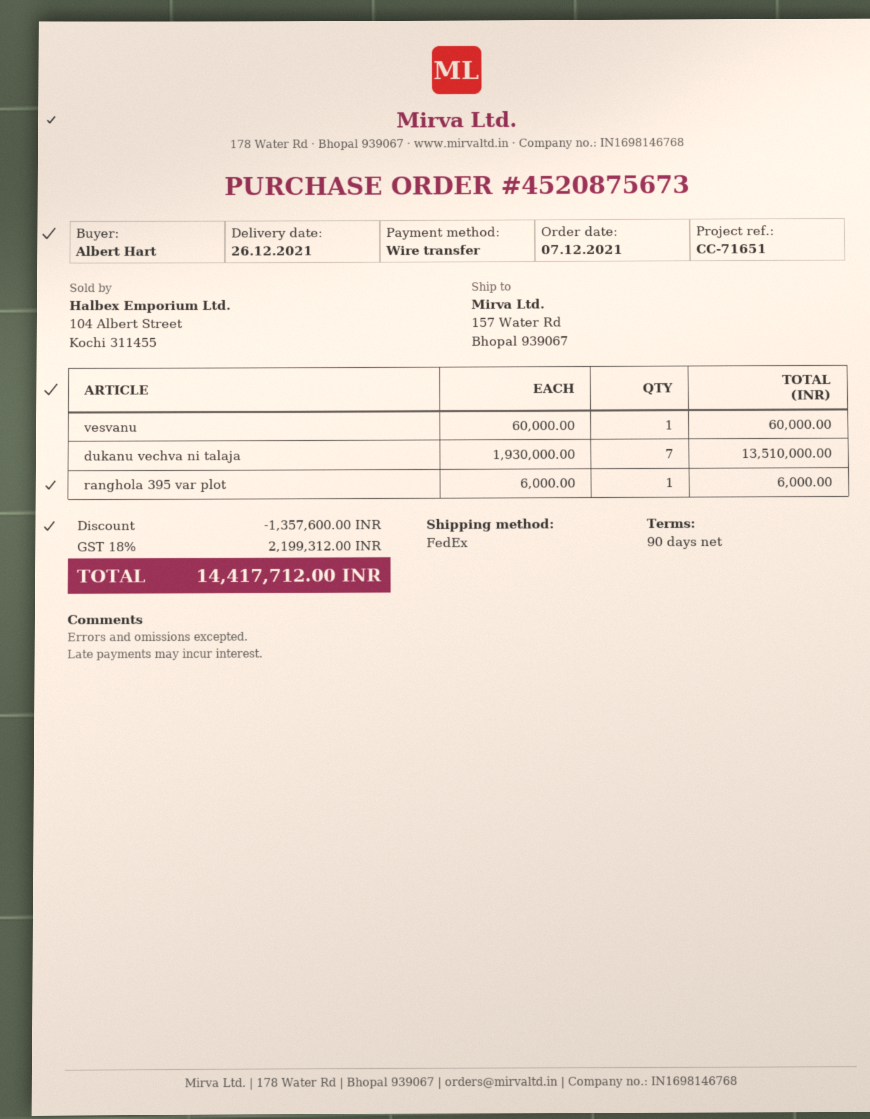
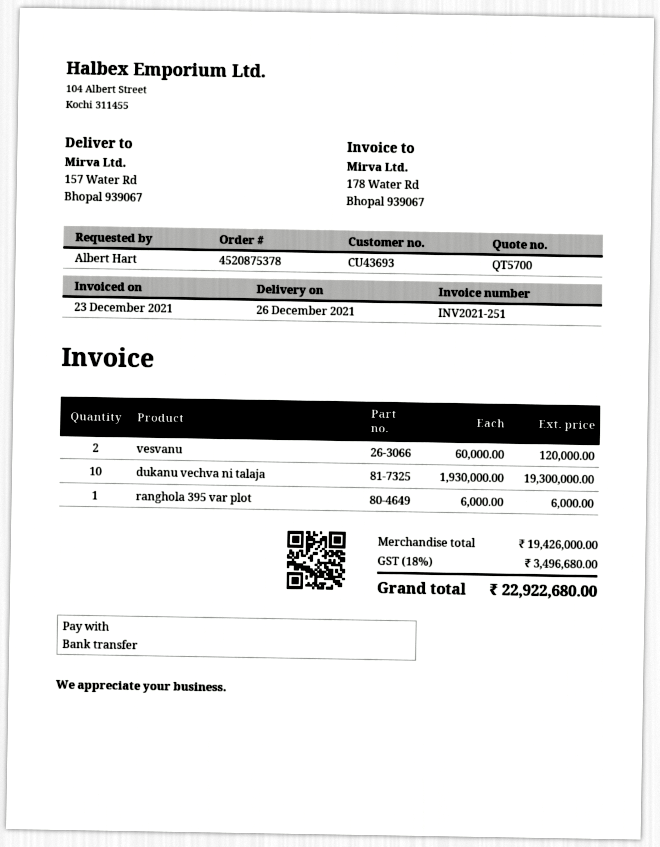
order number: 4520875673 -> 4520875378
vesvanu: 1 x 60000.00 = 60000.00 -> 2 x 60000.00 = 120000.00
dukanu vechva ni talaja: 7 x 1930000.00 = 13510000.00 -> 10 x 1930000.00 = 19300000.00
discount: 1357600.00 -> none
tax: 18% = 2199312.00 -> 18% = 3496680.00
total: 14417712.00 -> 22922680.00

